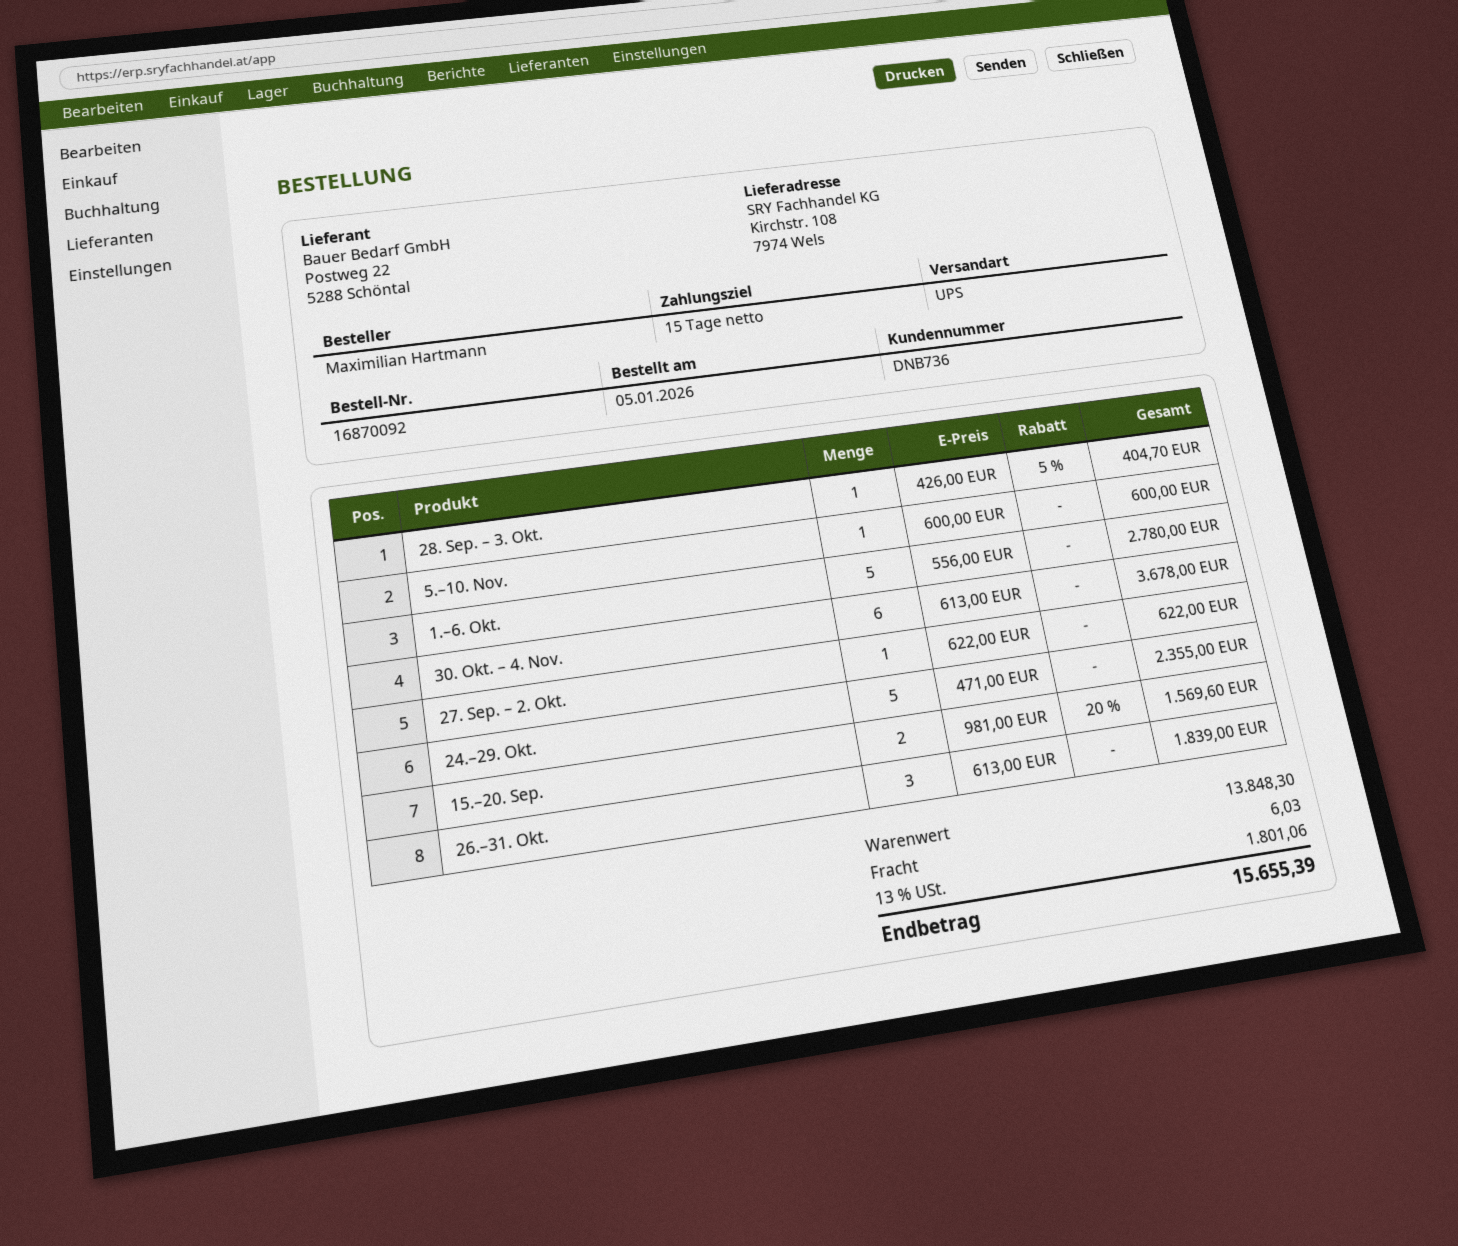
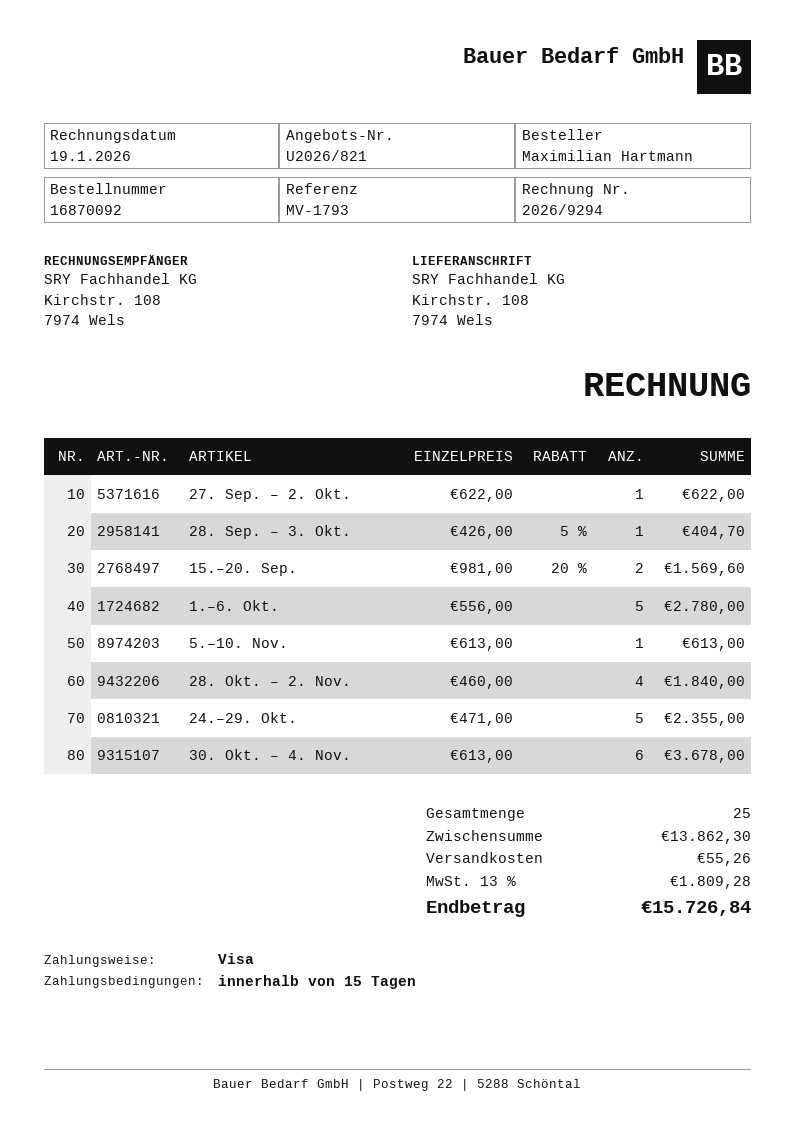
5.–10. Nov.: 1 x 600.00 = 600.00 -> 1 x 613.00 = 613.00
26.–31. Okt.: 3 x 613.00 = 1839.00 -> none
28. Okt. – 2. Nov.: none -> 4 x 460.00 = 1840.00
subtotal: 13848.30 -> 13862.30
shipping: 6.03 -> 55.26
tax: 13% = 1801.06 -> 13% = 1809.28
total: 15655.39 -> 15726.84

